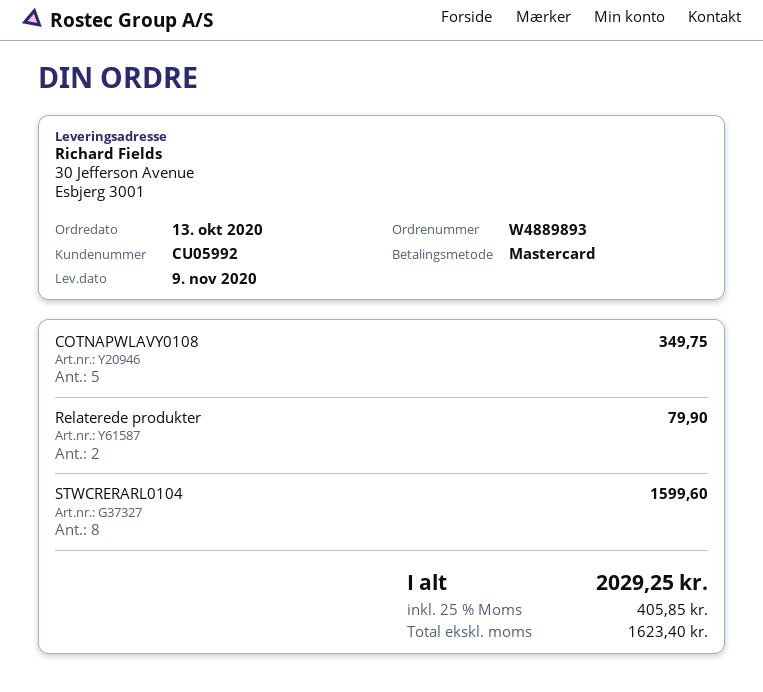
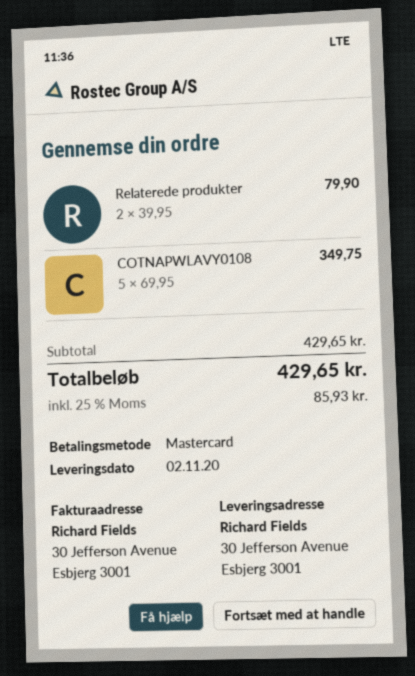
delivery date: 2020-11-09 -> 2020-11-02
STWCRERARL0104: 8 for 1599.60 -> none
tax: 25% = 405.85 -> 25% = 85.93
total: 2029.25 -> 429.65

